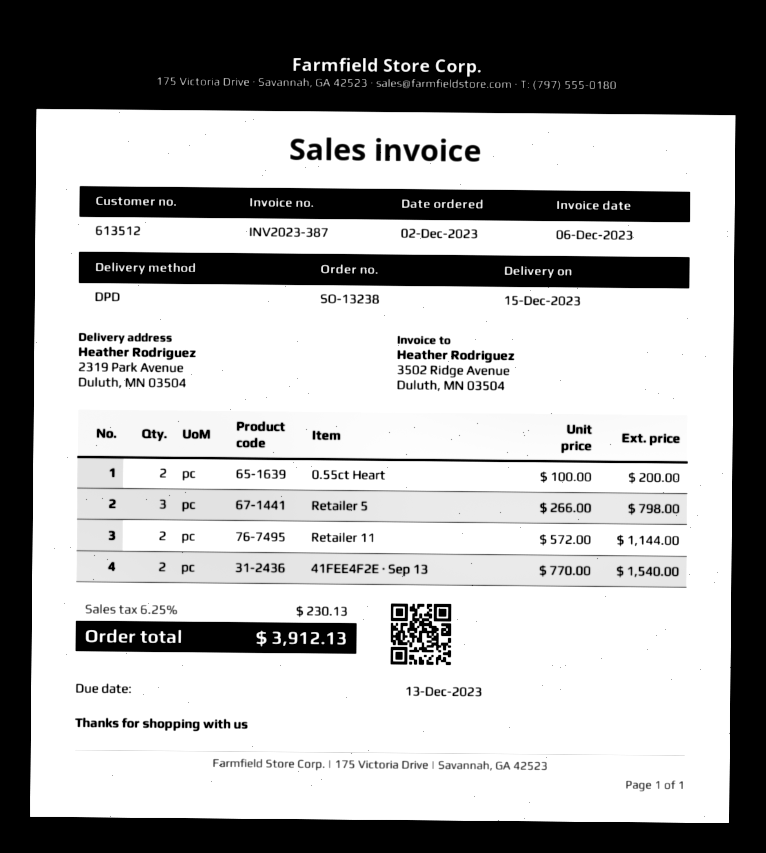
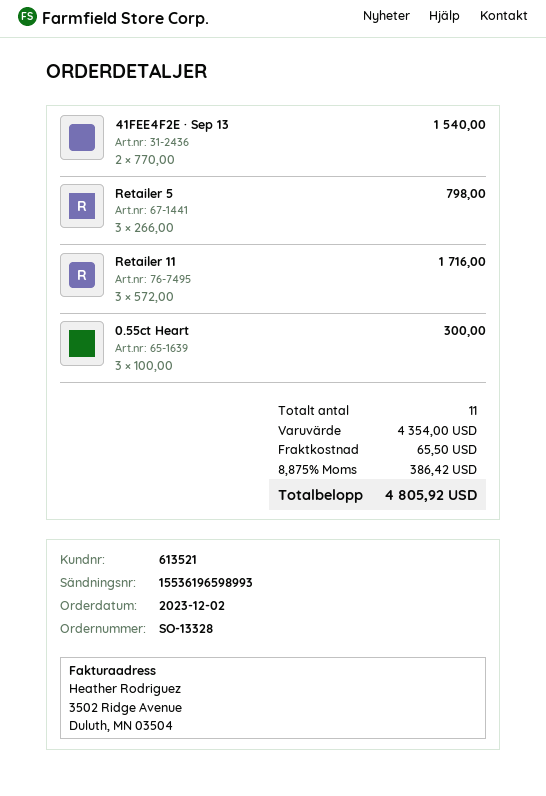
order number: SO-13238 -> SO-13328
customer number: 613512 -> 613521
0.55ct Heart: 2 x 100.00 = 200.00 -> 3 x 100.00 = 300.00
Retailer 11: 2 x 572.00 = 1144.00 -> 3 x 572.00 = 1716.00
shipping: none -> 65.50
tax: 6.25% = 230.13 -> 8.875% = 386.42
total: 3912.13 -> 4805.92

